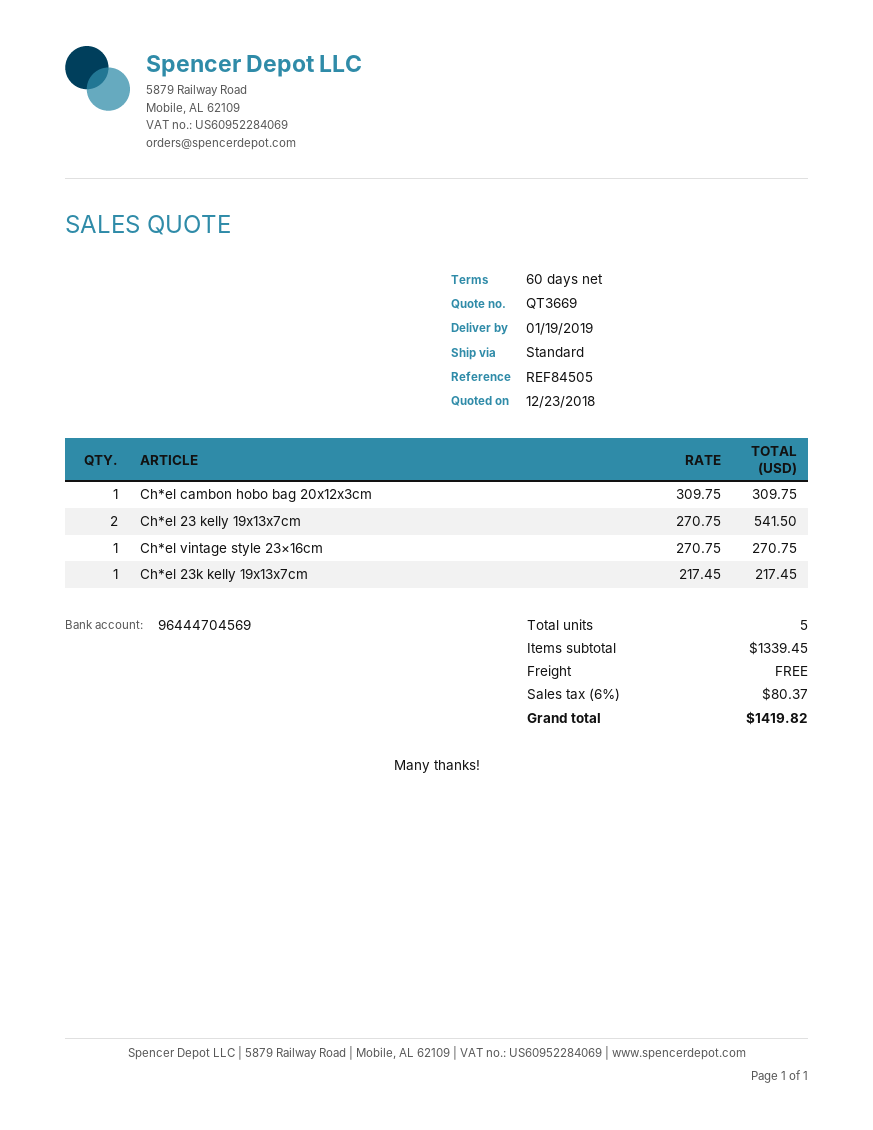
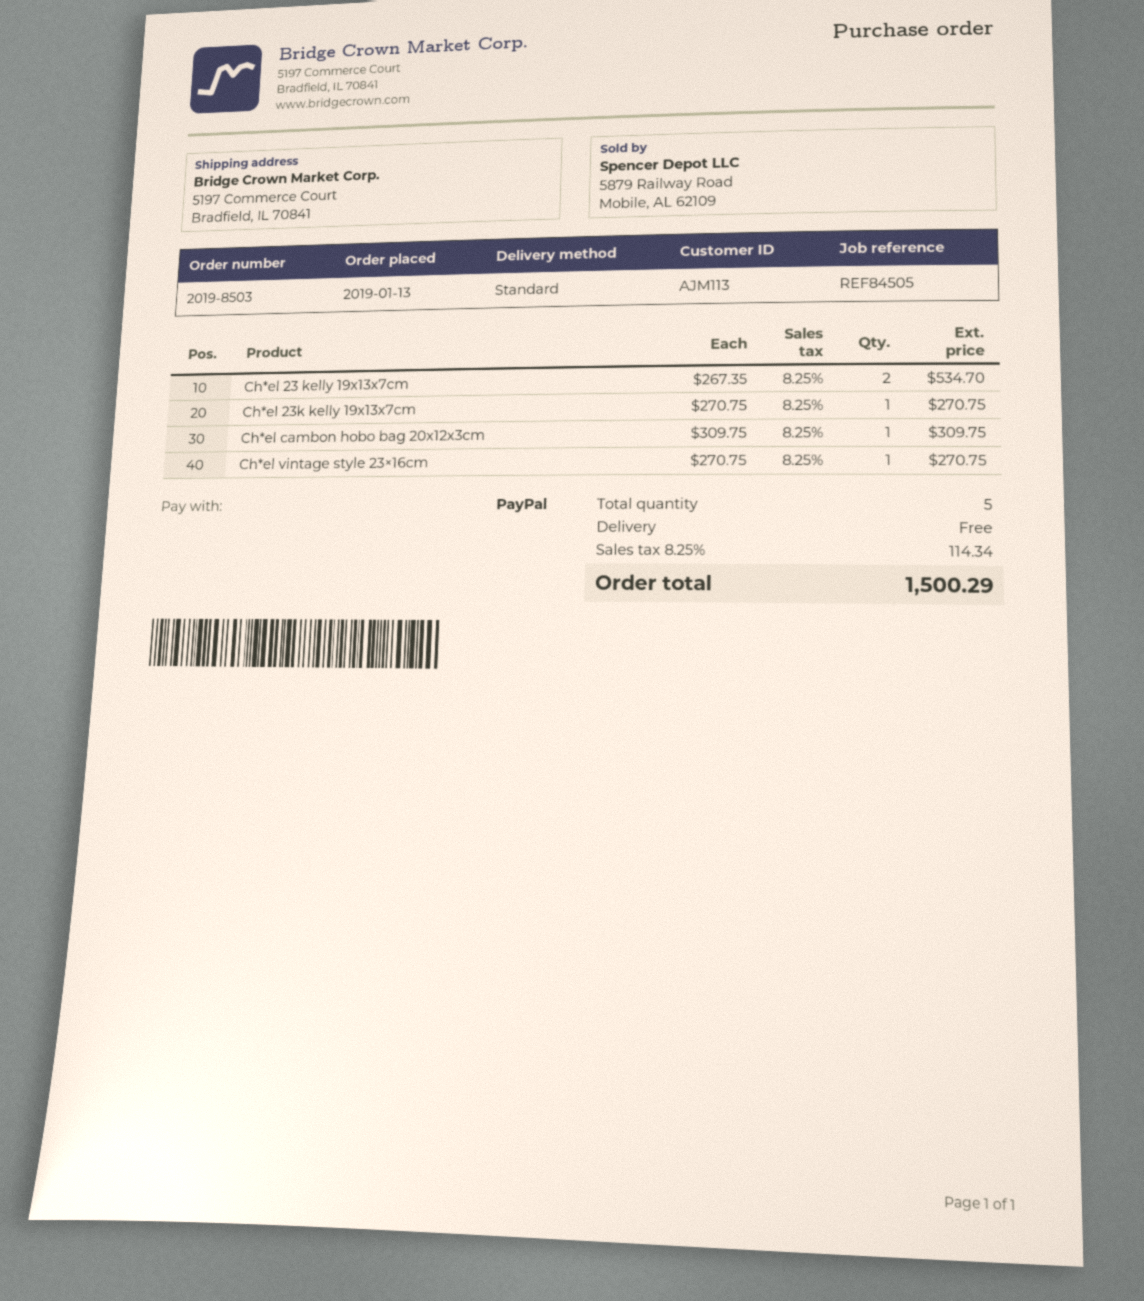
Ch*el 23 kelly 19x13x7cm: 2 x 270.75 = 541.50 -> 2 x 267.35 = 534.70
Ch*el 23k kelly 19x13x7cm: 1 x 217.45 = 217.45 -> 1 x 270.75 = 270.75
tax: 6% = 80.37 -> 8.25% = 114.34
total: 1419.82 -> 1500.29

